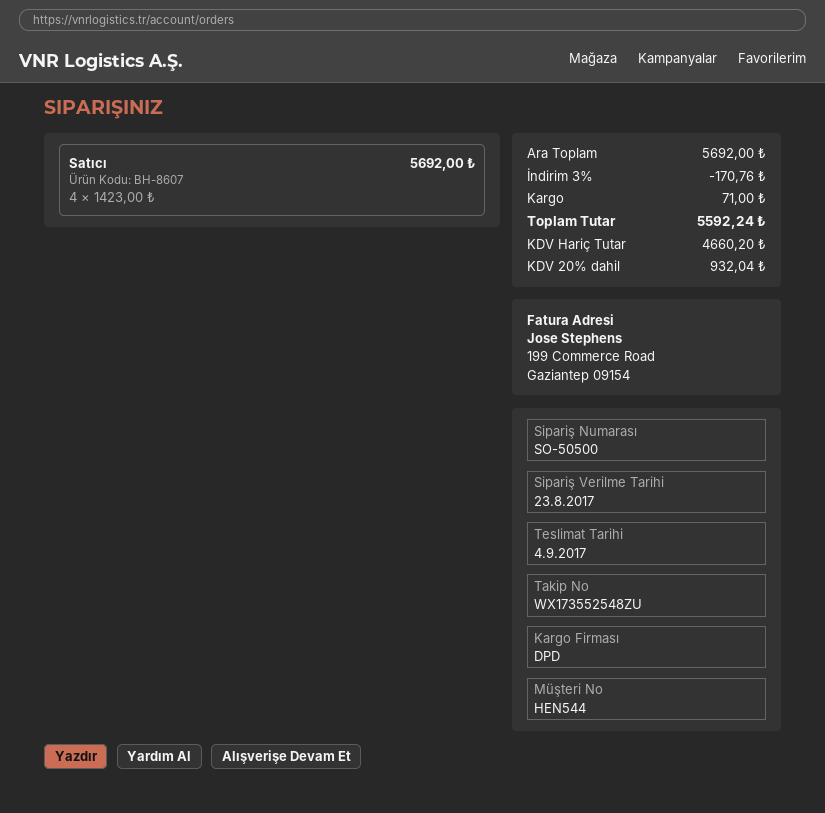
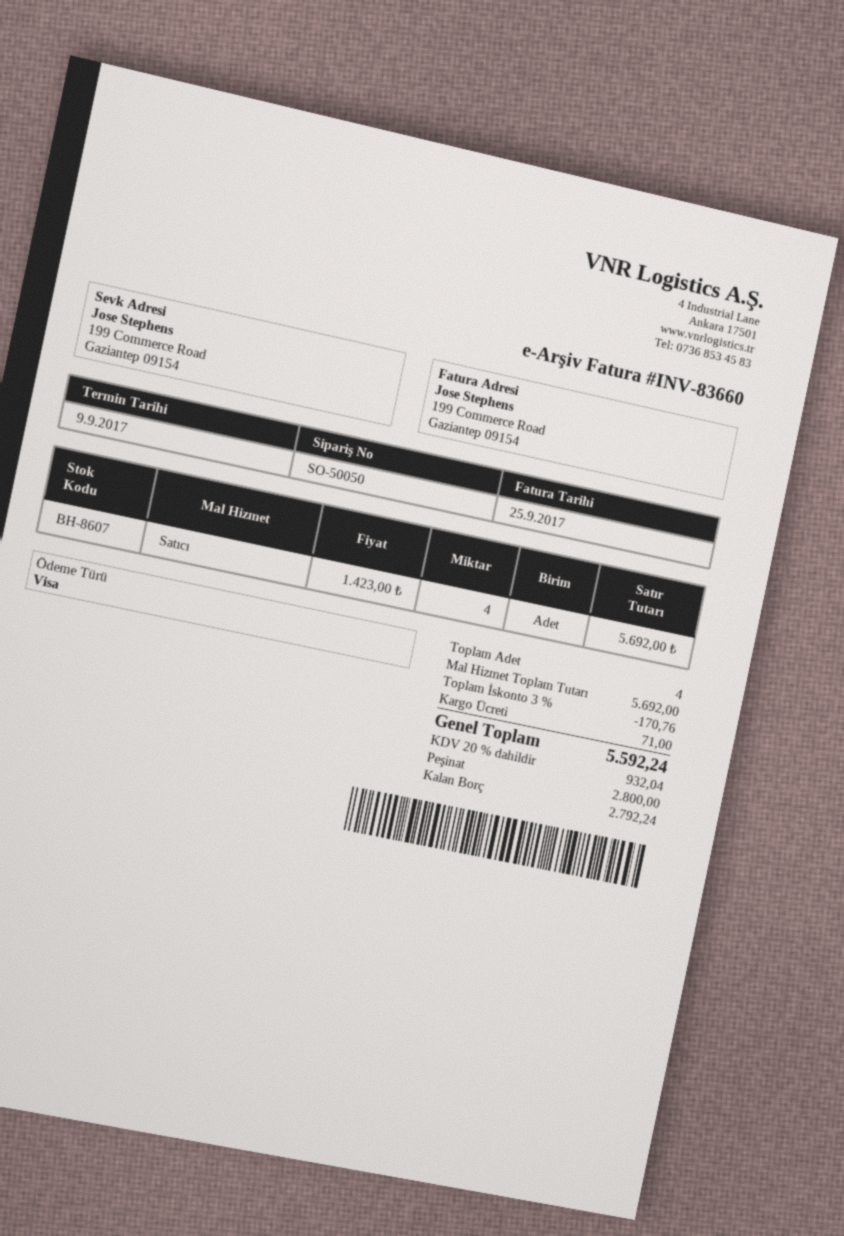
order number: SO-50500 -> SO-50050
delivery date: 2017-09-04 -> 2017-09-09

